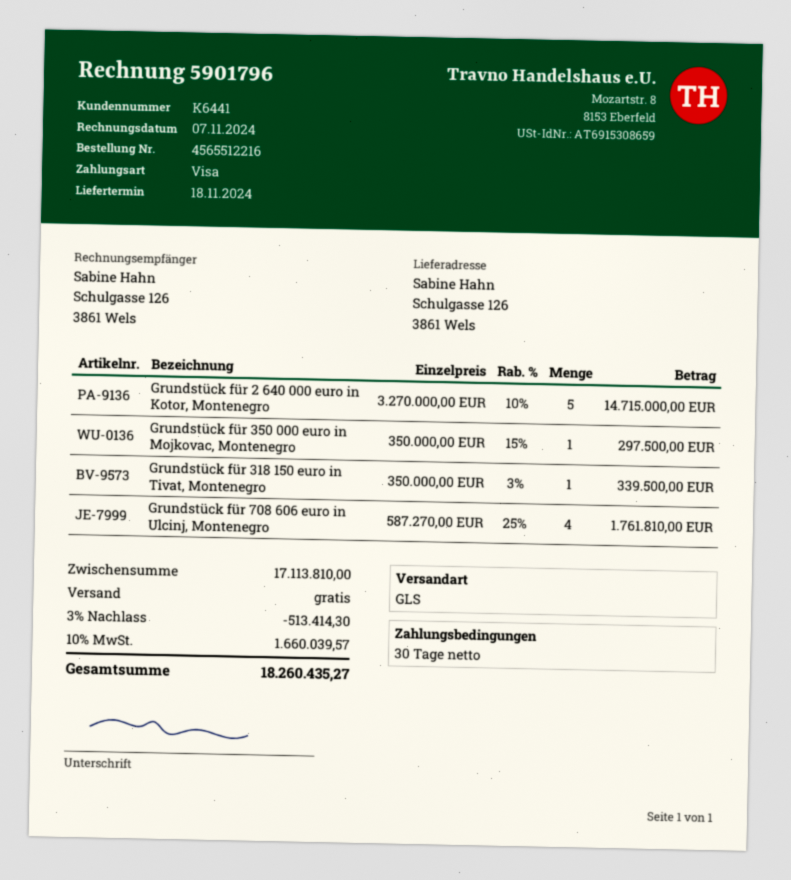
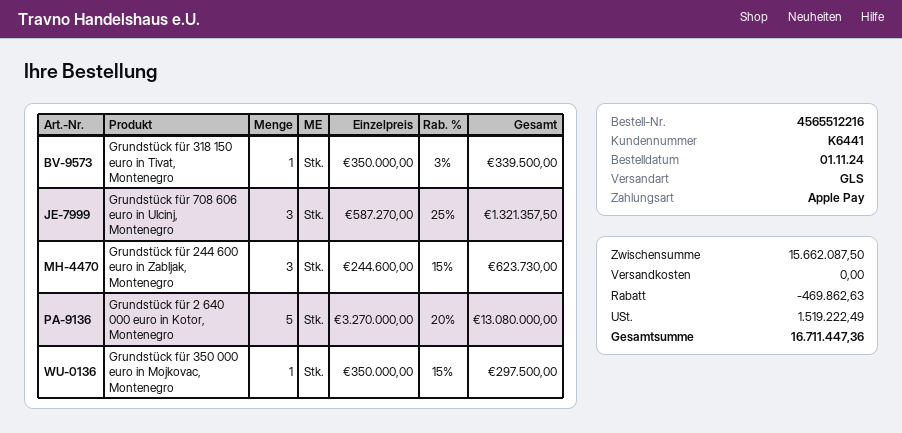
payment method: Visa -> Apple Pay
Grundstück für 2 640 000 euro in Kotor, Montenegro: 5 x 3270000.00 - 10% = 14715000.00 -> 5 x 3270000.00 - 20% = 13080000.00
Grundstück für 708 606 euro in Ulcinj, Montenegro: 4 x 587270.00 - 25% = 1761810.00 -> 3 x 587270.00 - 25% = 1321357.50
Grundstück für 244 600 euro in Zabljak, Montenegro: none -> 3 x 244600.00 - 15% = 623730.00
subtotal: 17113810.00 -> 15662087.50
discount: 513414.30 -> 469862.63
tax: 1660039.57 -> 1519222.49
total: 18260435.27 -> 16711447.36

